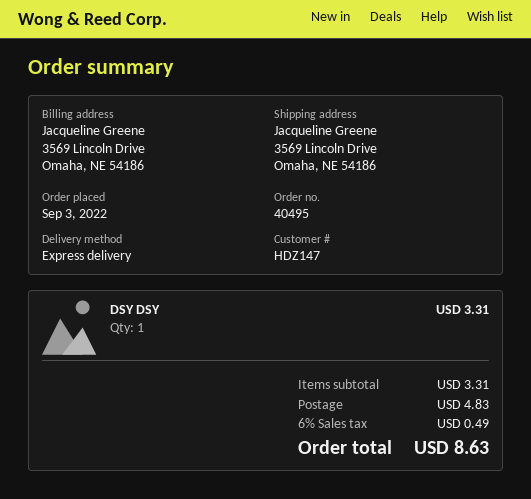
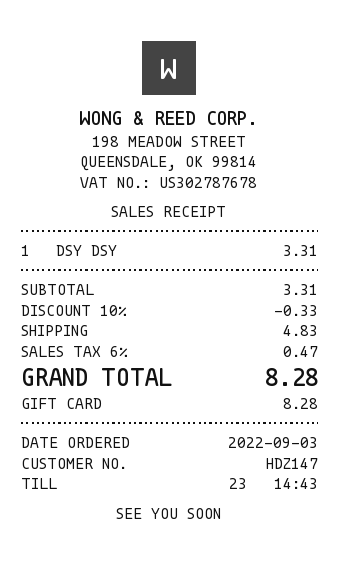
discount: none -> 10% = 0.33
tax: 6% = 0.49 -> 6% = 0.47
total: 8.63 -> 8.28

